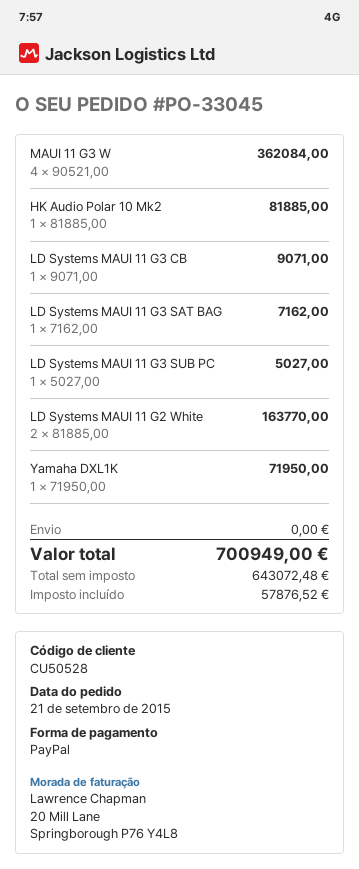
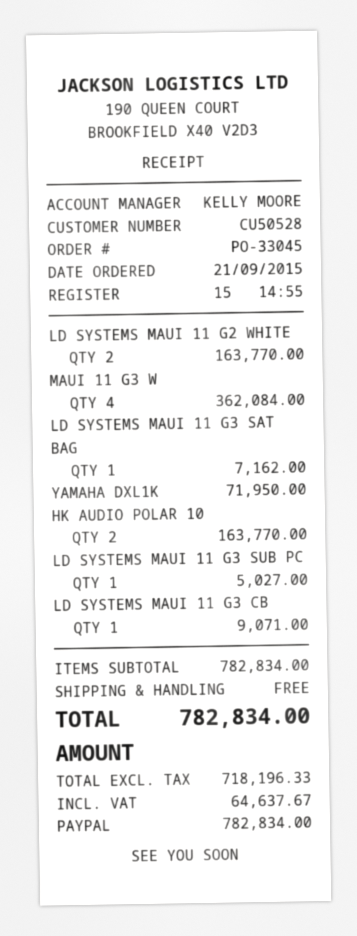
HK Audio Polar 10 Mk2: 1 for 81885.00 -> 2 for 163770.00
net: 643072.48 -> 718196.33
tax: 57876.52 -> 64637.67
total: 700949.00 -> 782834.00

